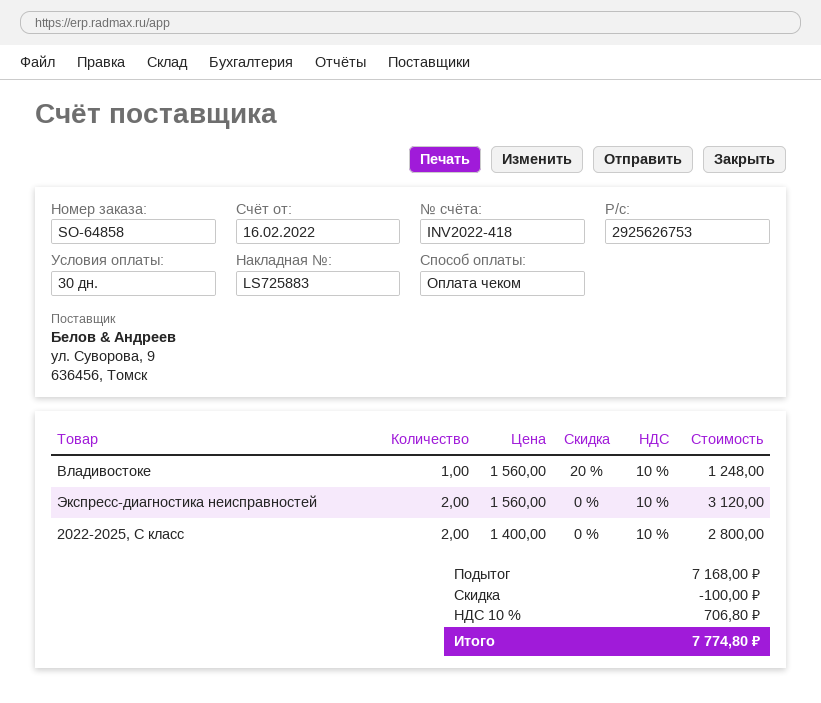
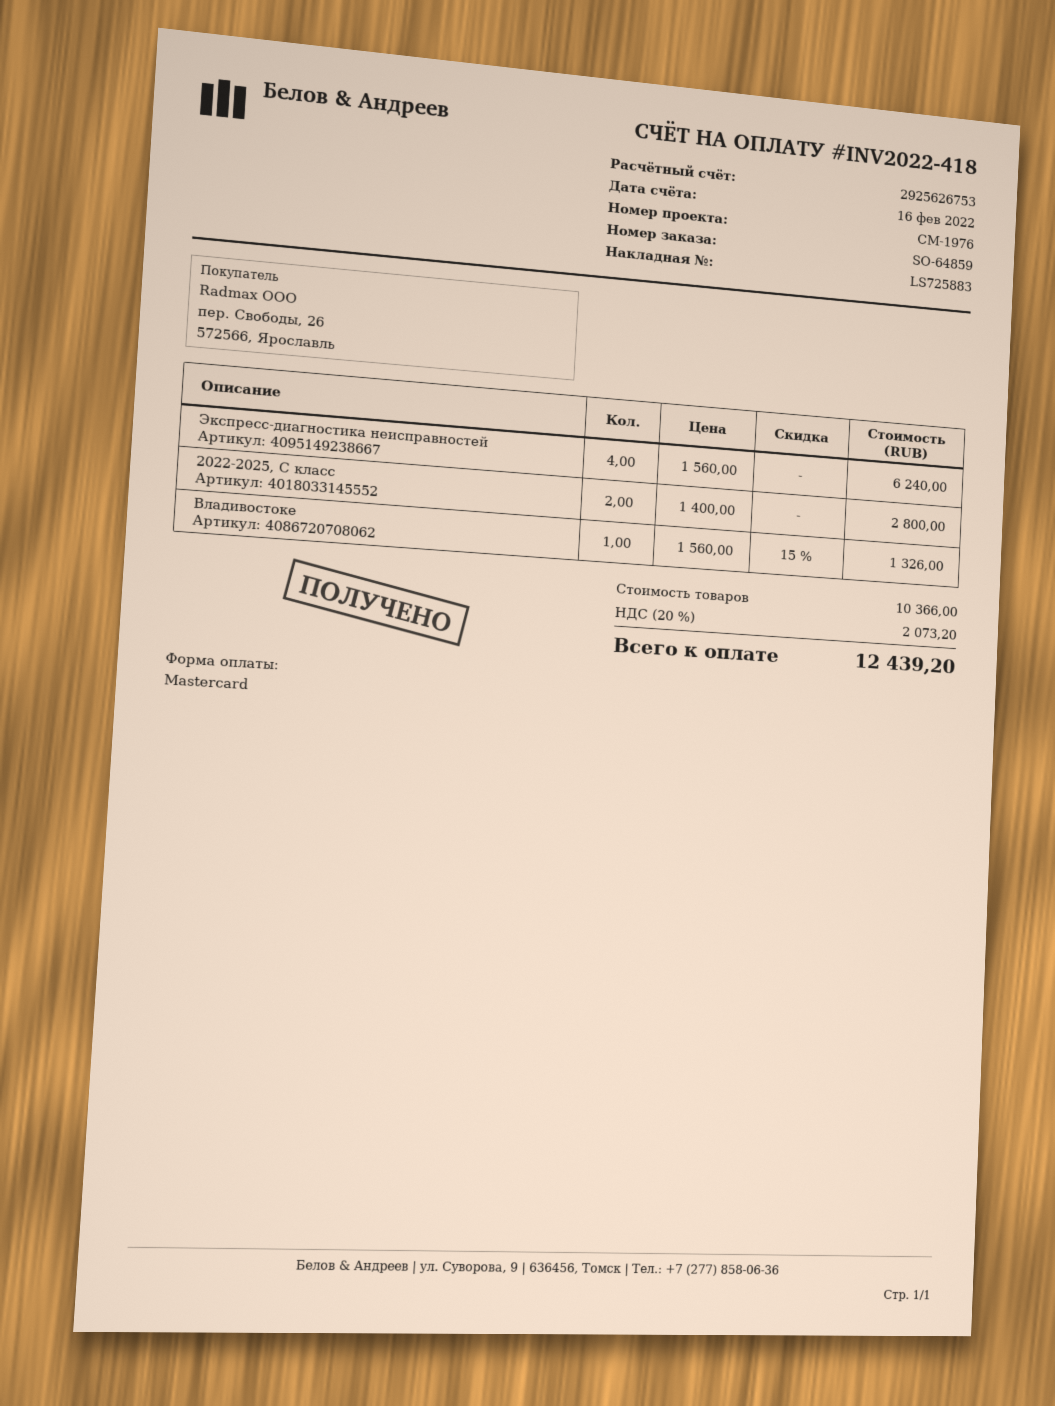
order number: SO-64858 -> SO-64859
payment method: cheque -> Mastercard
Владивостоке: 1 x 1560.00 - 20% = 1248.00 -> 1 x 1560.00 - 15% = 1326.00
Экспресс-диагностика неисправностей: 2 x 1560.00 = 3120.00 -> 4 x 1560.00 = 6240.00
subtotal: 7168.00 -> 10366.00
discount: 100.00 -> none
tax: 10% = 706.80 -> 20% = 2073.20
total: 7774.80 -> 12439.20

